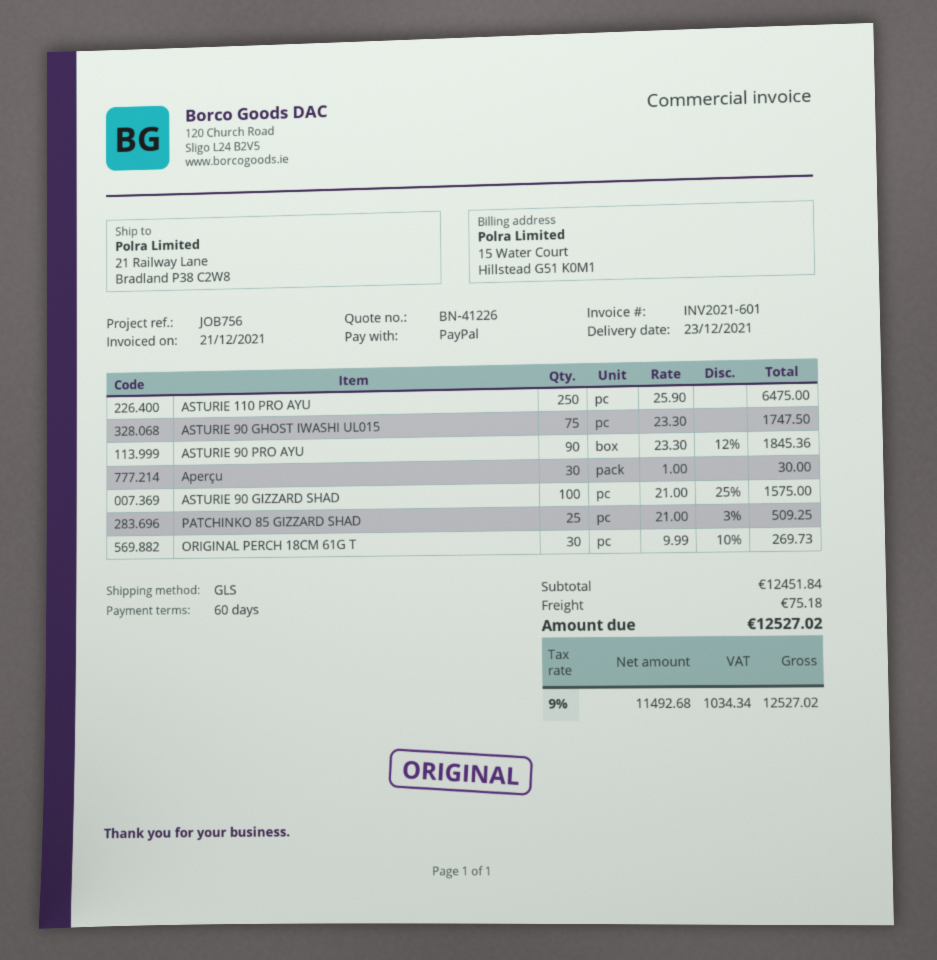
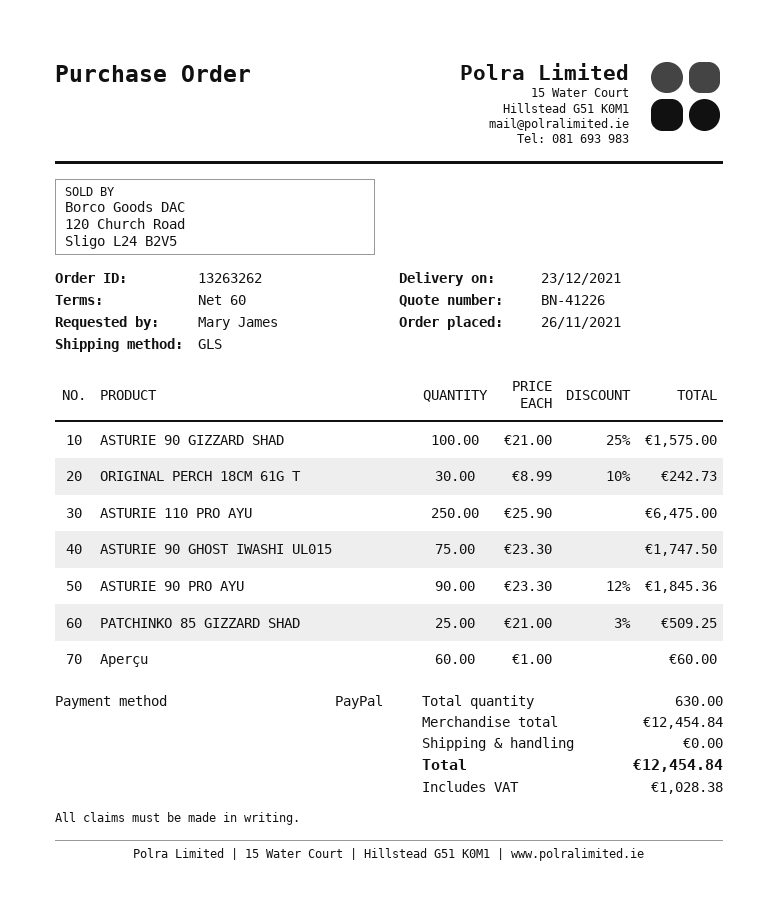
Aperçu: 30 x 1.00 = 30.00 -> 60 x 1.00 = 60.00
ORIGINAL PERCH 18CM 61G T: 30 x 9.99 - 10% = 269.73 -> 30 x 8.99 - 10% = 242.73
subtotal: 12451.84 -> 12454.84
shipping: 75.18 -> 0.00
tax: 1034.34 -> 1028.38
total: 12527.02 -> 12454.84

